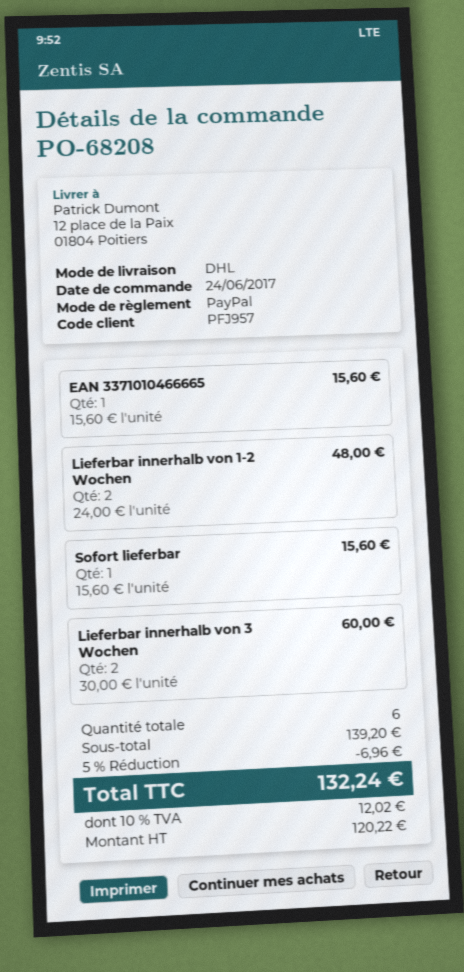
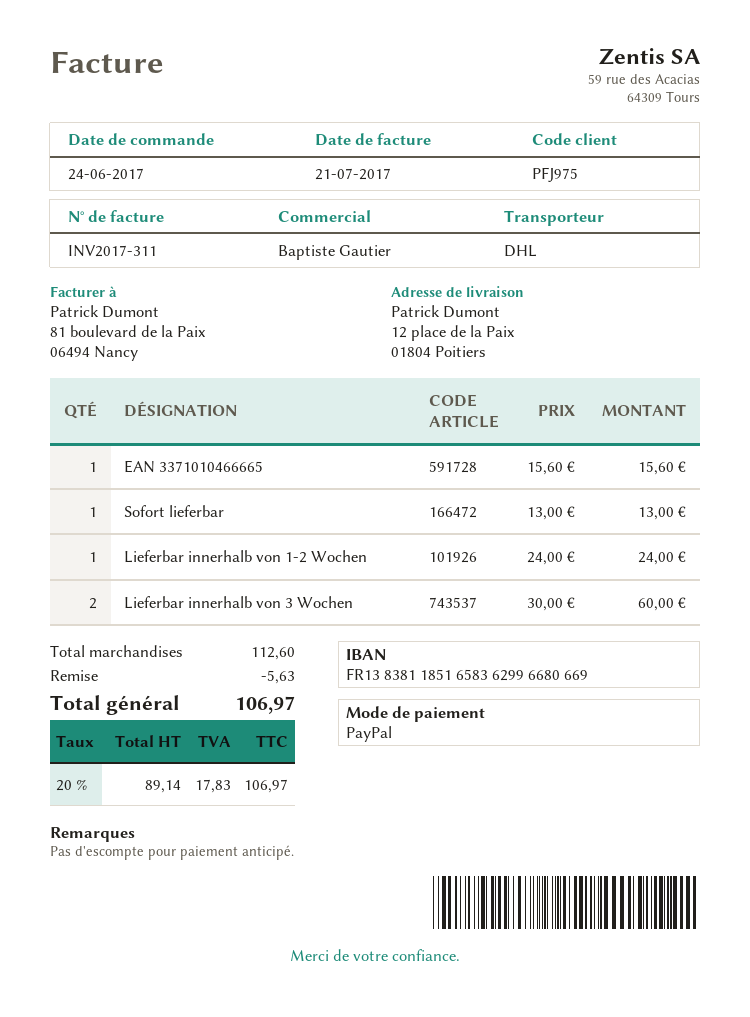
customer number: PFJ957 -> PFJ975
Lieferbar innerhalb von 1-2 Wochen: 2 x 24.00 = 48.00 -> 1 x 24.00 = 24.00
Sofort lieferbar: 1 x 15.60 = 15.60 -> 1 x 13.00 = 13.00
subtotal: 139.20 -> 112.60
discount: 6.96 -> 5.63
net: 120.22 -> 89.14
tax: 10% = 12.02 -> 20% = 17.83
total: 132.24 -> 106.97

